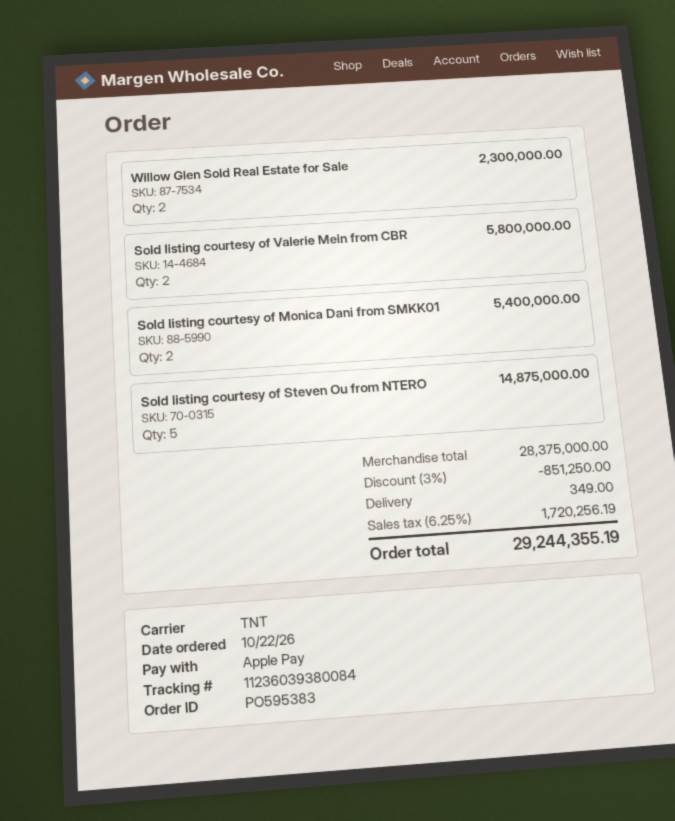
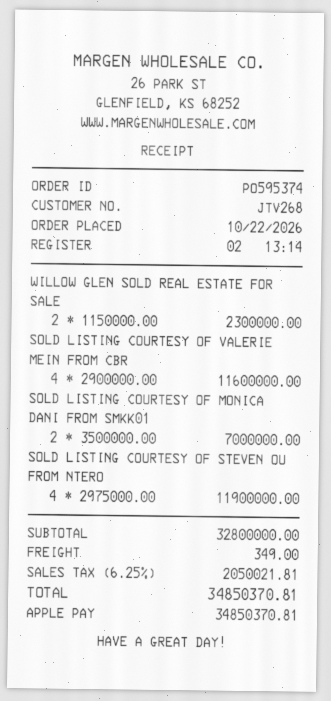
order number: PO595383 -> PO595374
Sold listing courtesy of Valerie Mein from CBR: 2 for 5800000.00 -> 4 for 11600000.00
Sold listing courtesy of Monica Dani from SMKK01: 2 for 5400000.00 -> 2 for 7000000.00
Sold listing courtesy of Steven Ou from NTERO: 5 for 14875000.00 -> 4 for 11900000.00
subtotal: 28375000.00 -> 32800000.00
discount: 3% = 851250.00 -> none
tax: 6.25% = 1720256.19 -> 6.25% = 2050021.81
total: 29244355.19 -> 34850370.81

